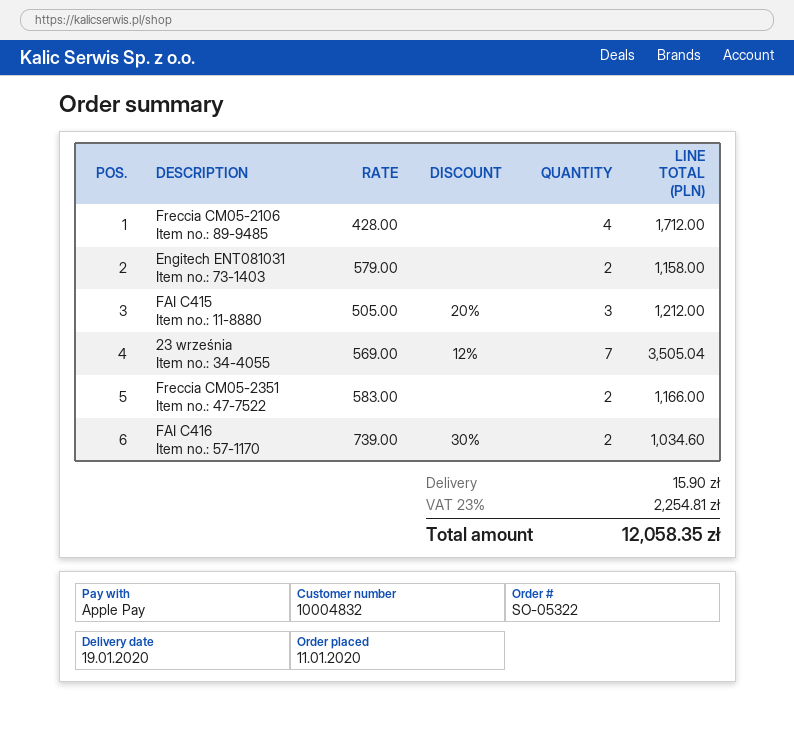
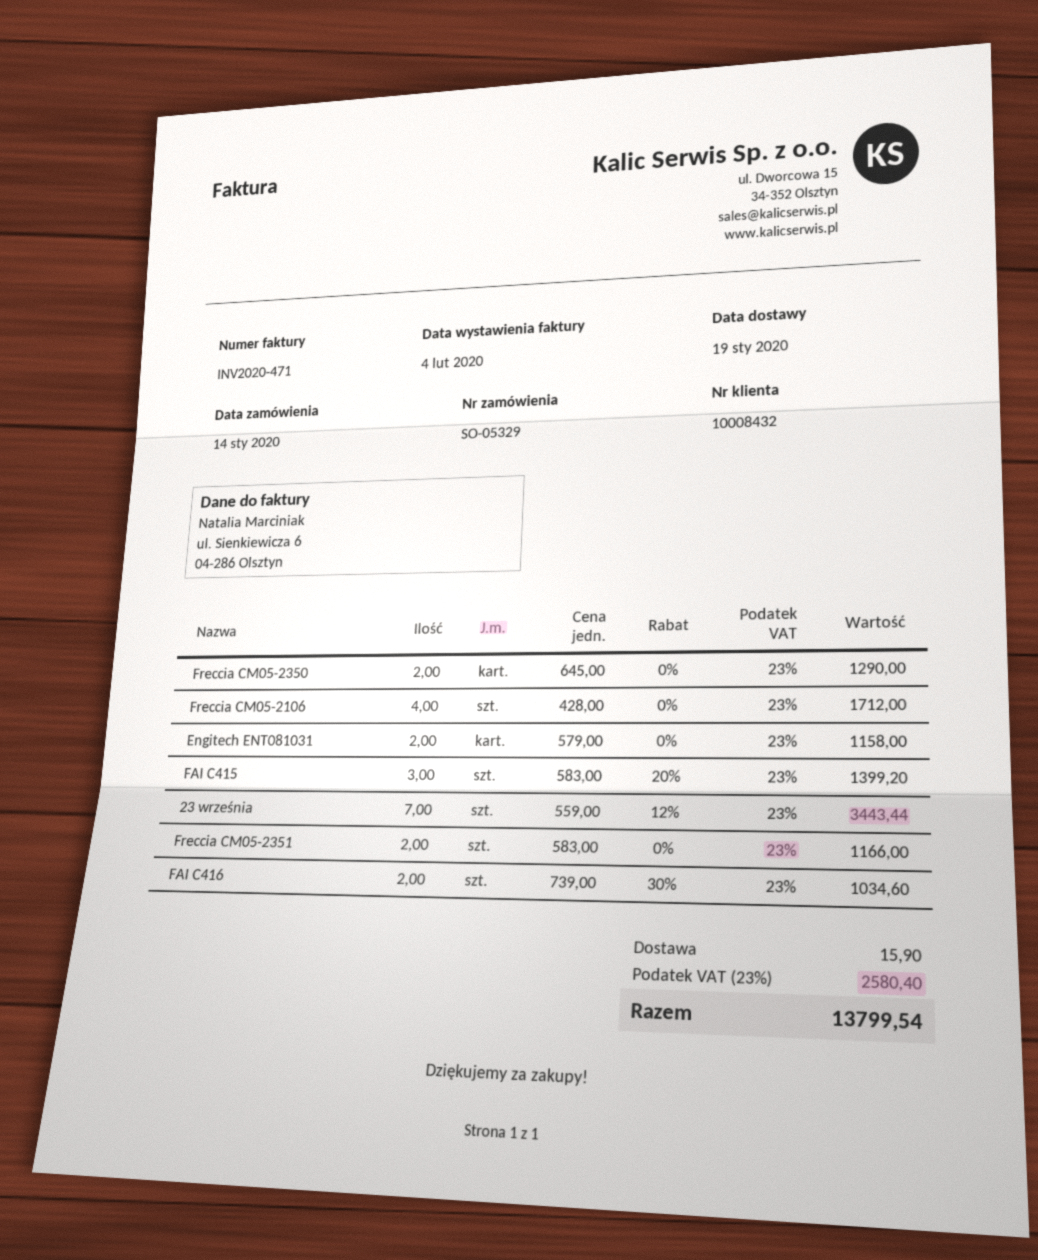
order number: SO-05322 -> SO-05329
order date: 2020-01-11 -> 2020-01-14
customer number: 10004832 -> 10008432
FAI C415: 3 x 505.00 - 20% = 1212.00 -> 3 x 583.00 - 20% = 1399.20
23 września: 7 x 569.00 - 12% = 3505.04 -> 7 x 559.00 - 12% = 3443.44
Freccia CM05-2350: none -> 2 x 645.00 = 1290.00
tax: 23% = 2254.81 -> 23% = 2580.40
total: 12058.35 -> 13799.54

